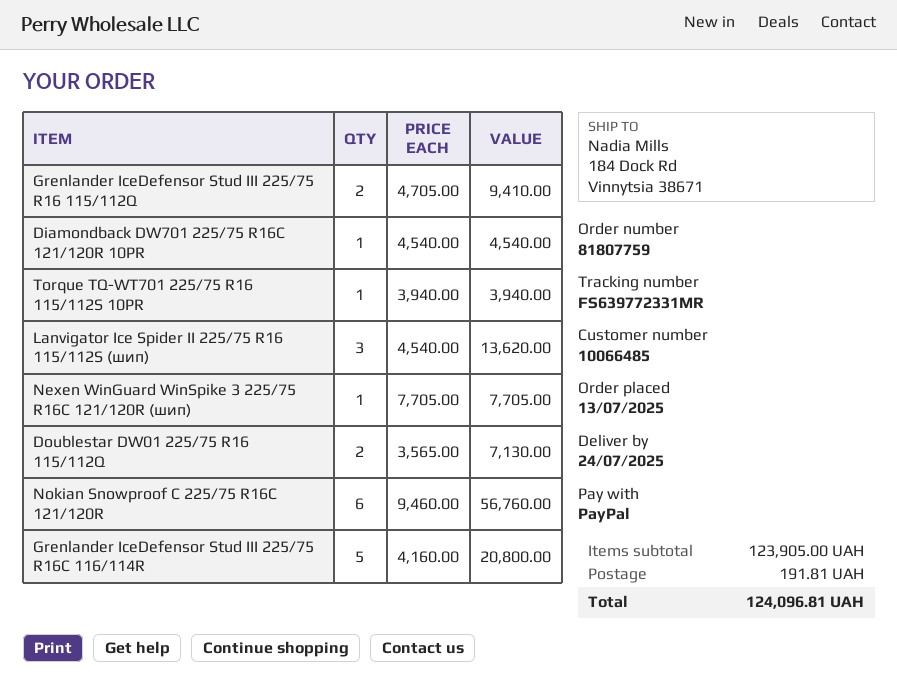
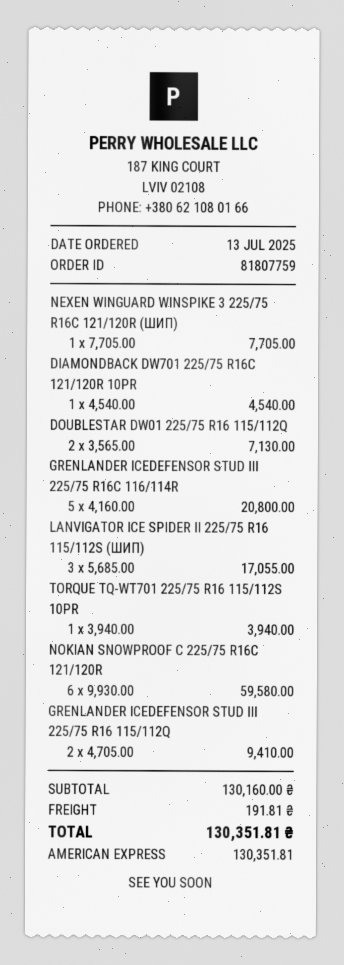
payment method: PayPal -> American Express
Lanvigator Ice Spider II 225/75 R16 115/112S (шип): 3 x 4540.00 = 13620.00 -> 3 x 5685.00 = 17055.00
Nokian Snowproof C 225/75 R16C 121/120R: 6 x 9460.00 = 56760.00 -> 6 x 9930.00 = 59580.00
subtotal: 123905.00 -> 130160.00
total: 124096.81 -> 130351.81

